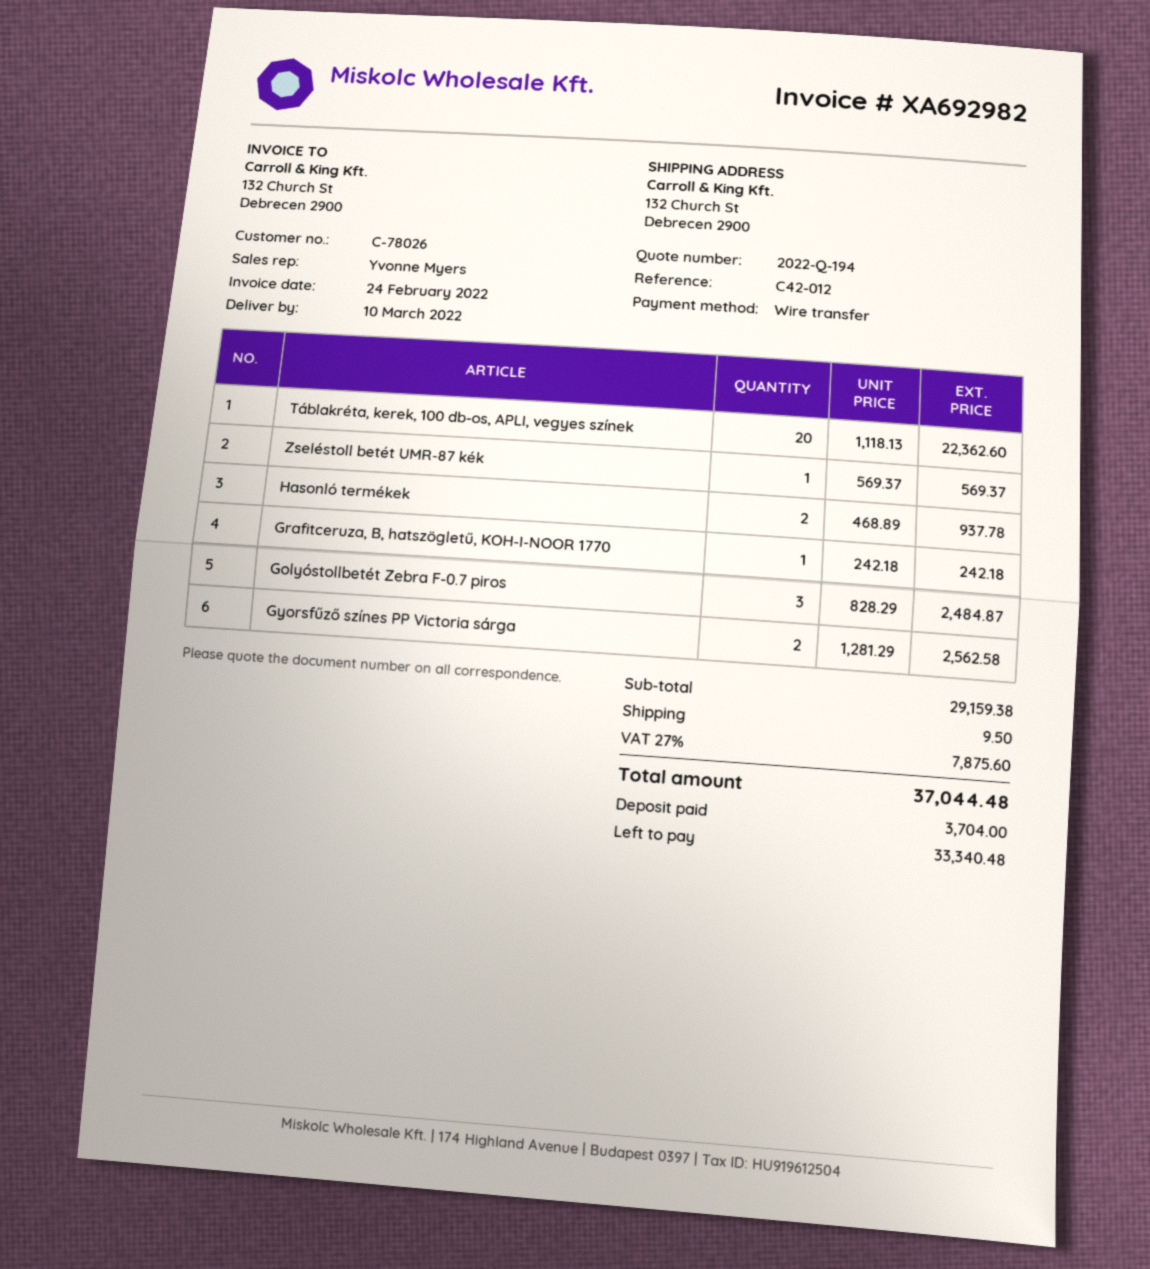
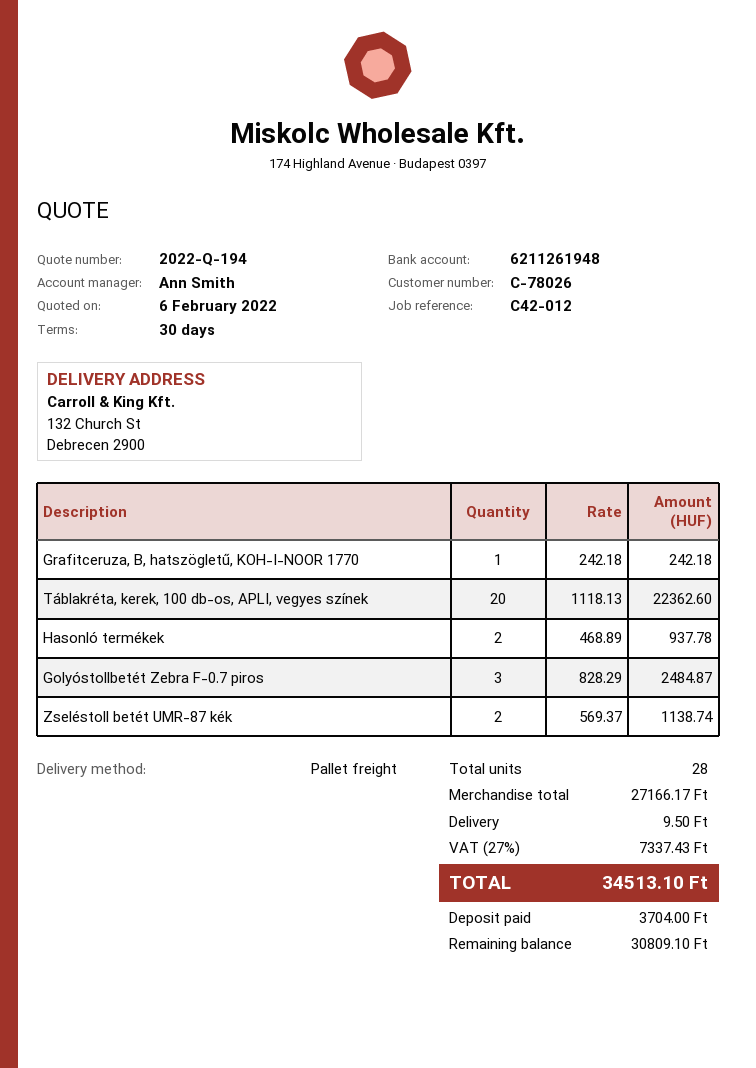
sales rep: Yvonne Myers -> Ann Smith
Zseléstoll betét UMR-87 kék: 1 x 569.37 = 569.37 -> 2 x 569.37 = 1138.74
Gyorsfűző színes PP Victoria sárga: 2 x 1281.29 = 2562.58 -> none
subtotal: 29159.38 -> 27166.17
tax: 27% = 7875.60 -> 27% = 7337.43
total: 37044.48 -> 34513.10
balance: 33340.48 -> 30809.10

